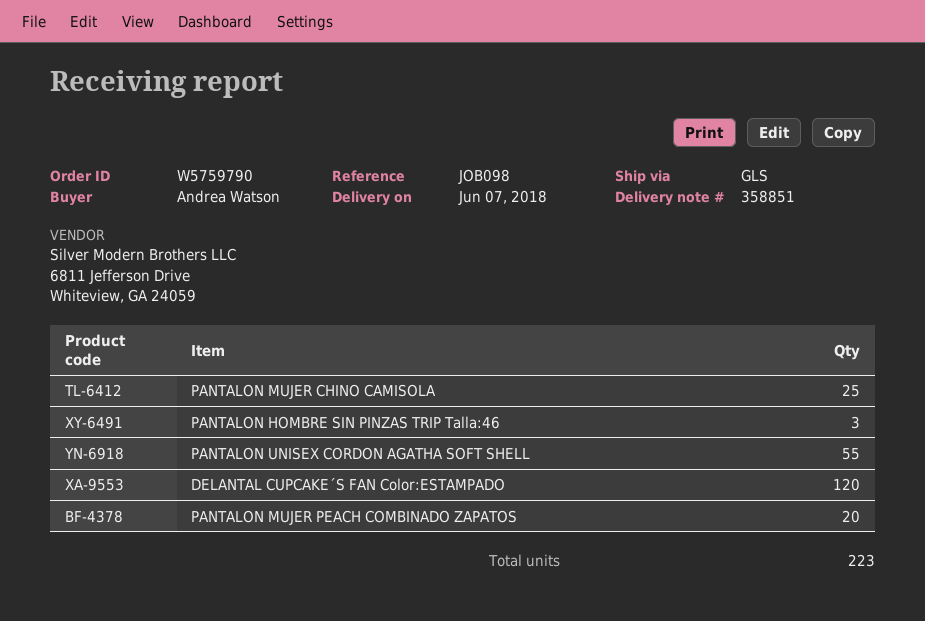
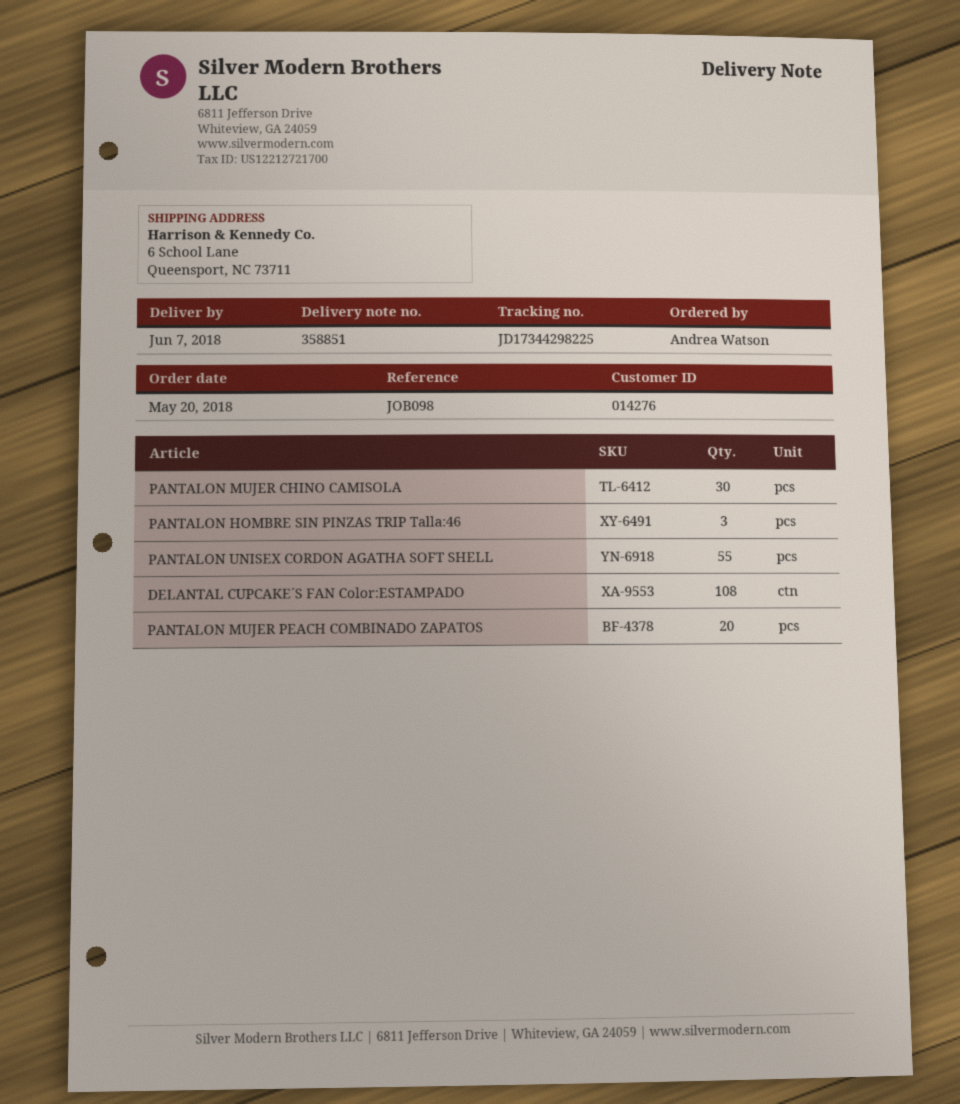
PANTALON MUJER CHINO CAMISOLA: 25 -> 30
DELANTAL CUPCAKE´S FAN Color:ESTAMPADO: 120 -> 108

